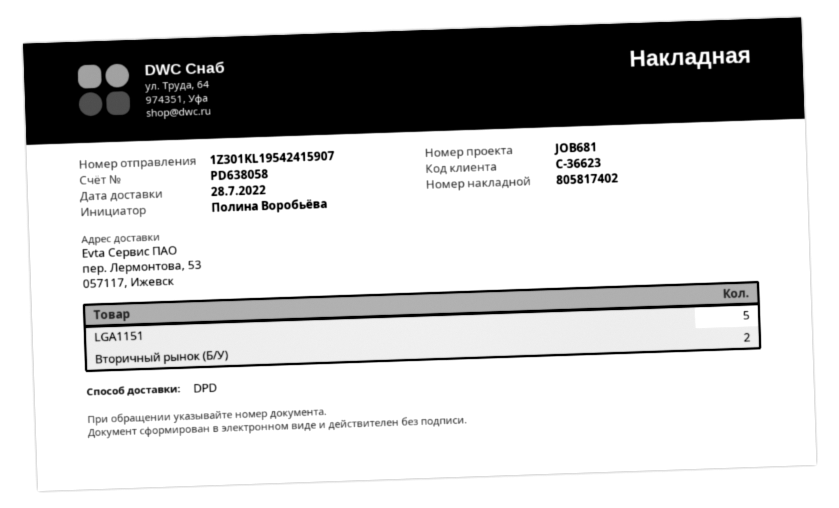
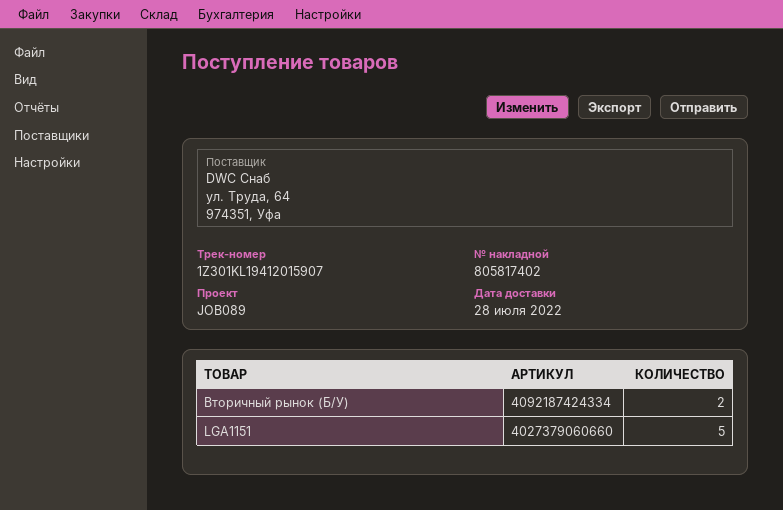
reference: JOB681 -> JOB089
tracking number: 1Z301KL19542415907 -> 1Z301KL19412015907

